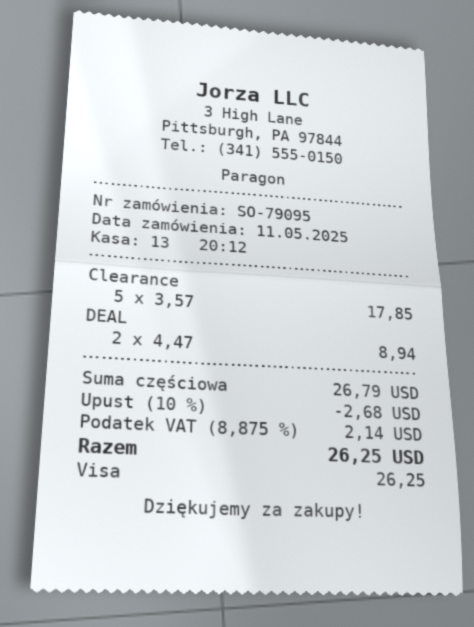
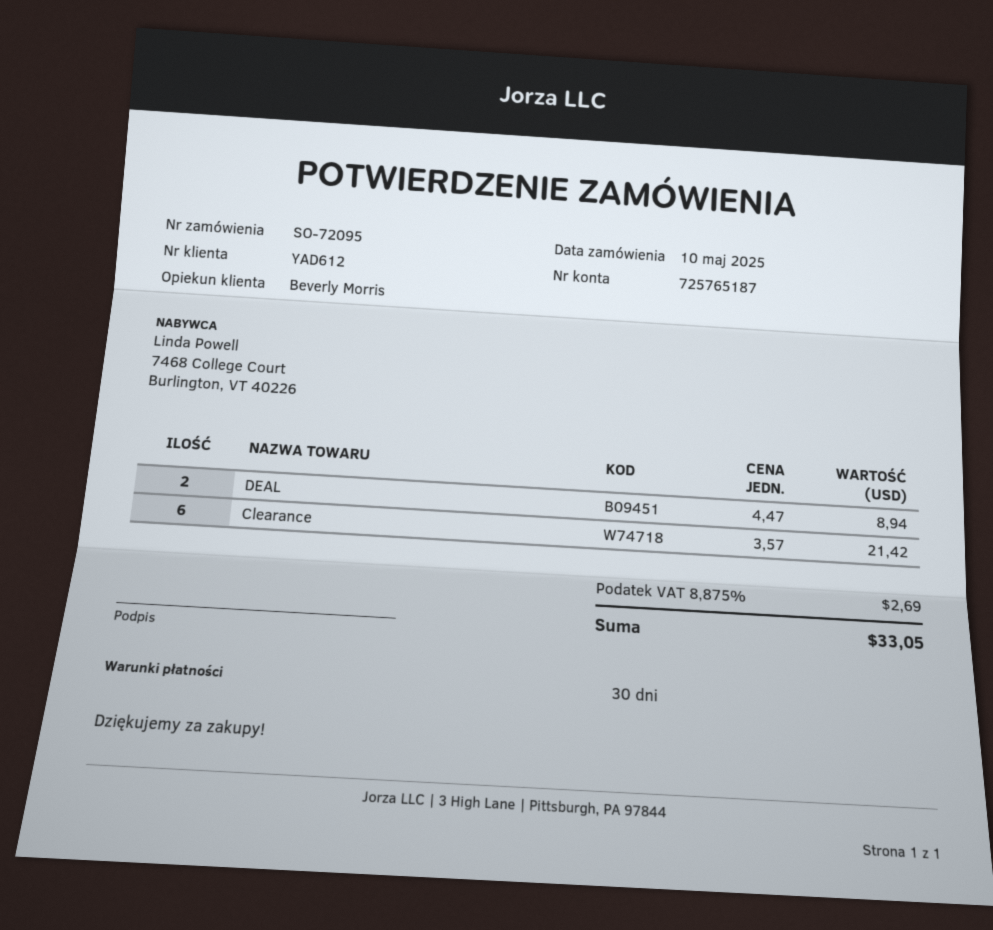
order number: SO-79095 -> SO-72095
order date: 2025-05-11 -> 2025-05-10
Clearance: 5 x 3.57 = 17.85 -> 6 x 3.57 = 21.42
discount: 10% = 2.68 -> none
tax: 8.875% = 2.14 -> 8.875% = 2.69
total: 26.25 -> 33.05

